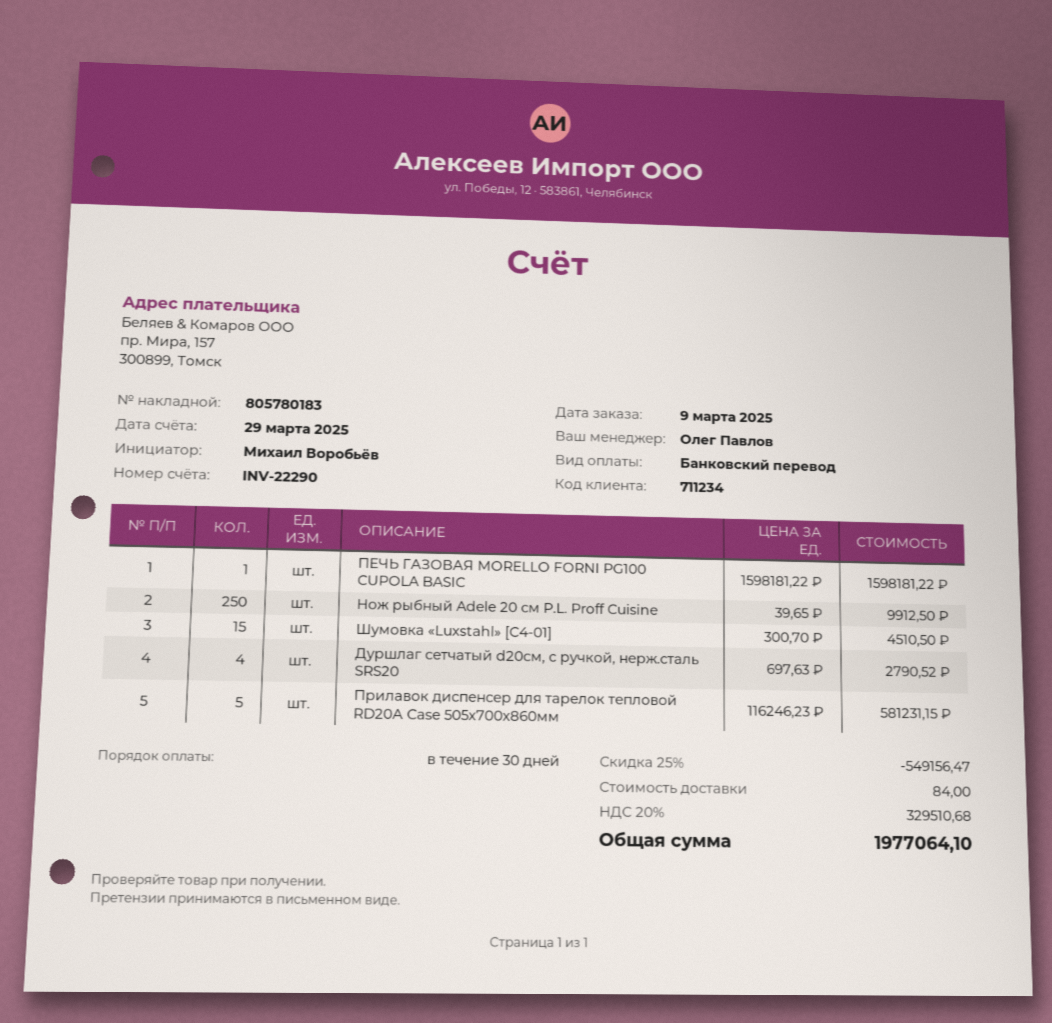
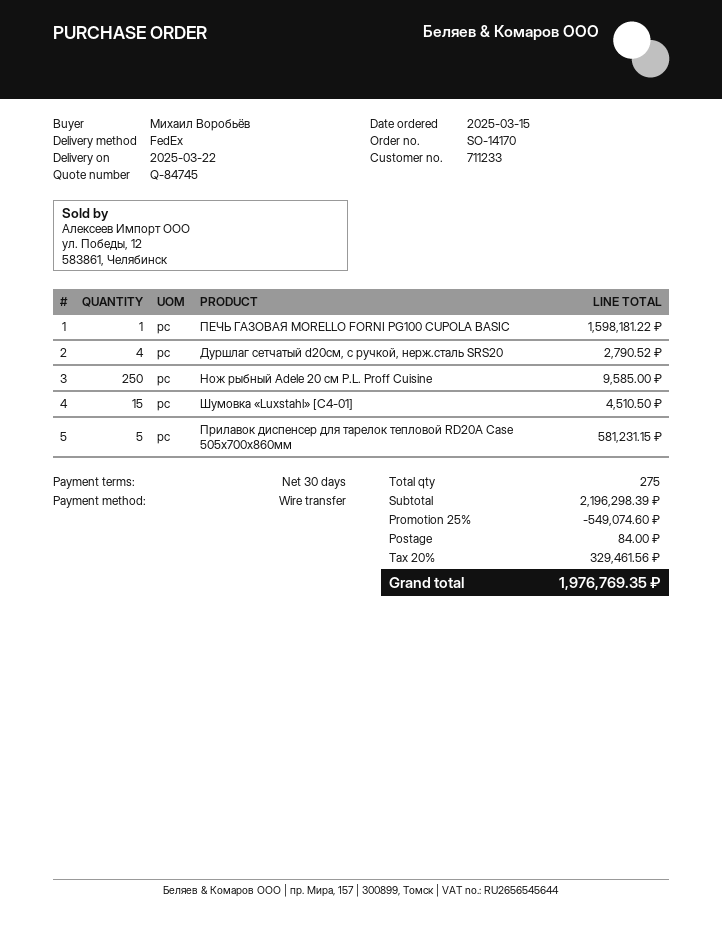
order date: 2025-03-09 -> 2025-03-15
customer number: 711234 -> 711233
Нож рыбный Adele 20 см P.L. Proff Cuisine: 250 for 9912.50 -> 250 for 9585.00
discount: 25% = 549156.47 -> 25% = 549074.60
tax: 20% = 329510.68 -> 20% = 329461.56
total: 1977064.10 -> 1976769.35

